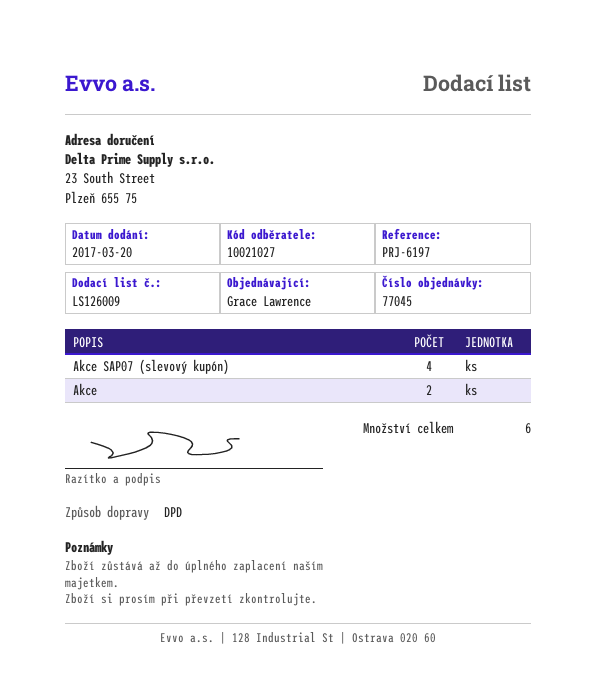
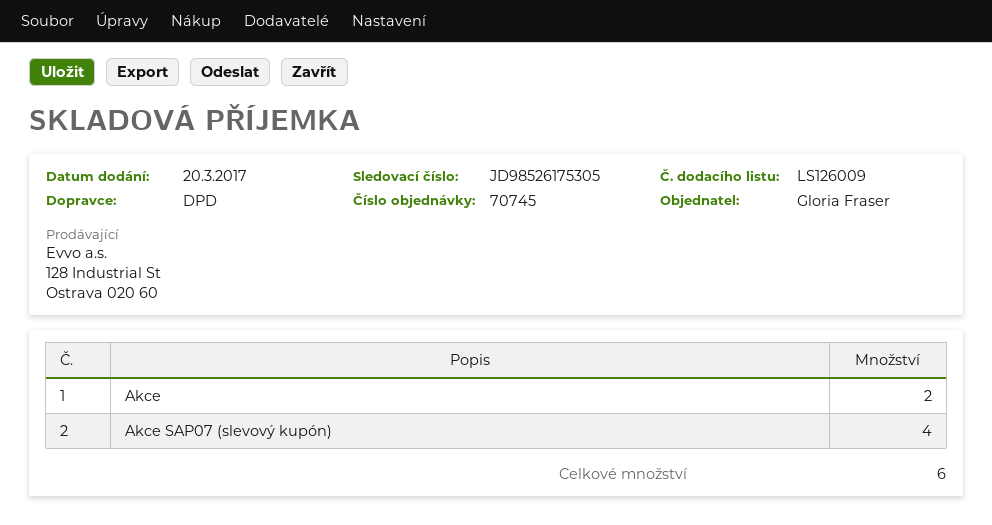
order number: 77045 -> 70745
ordered by: Grace Lawrence -> Gloria Fraser

